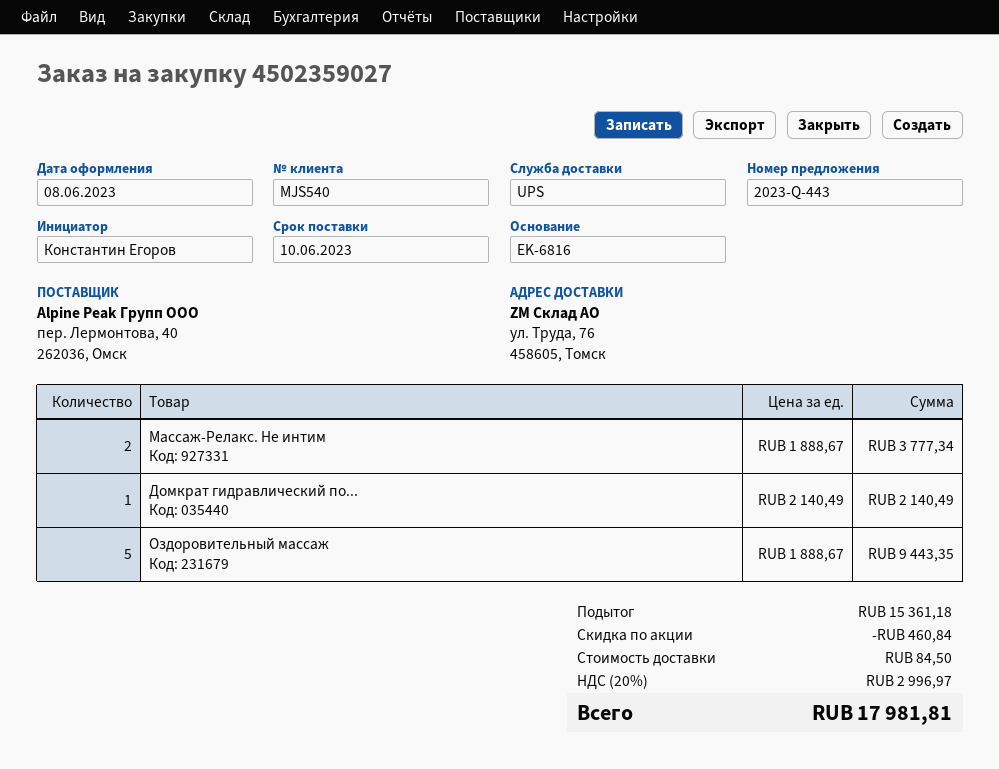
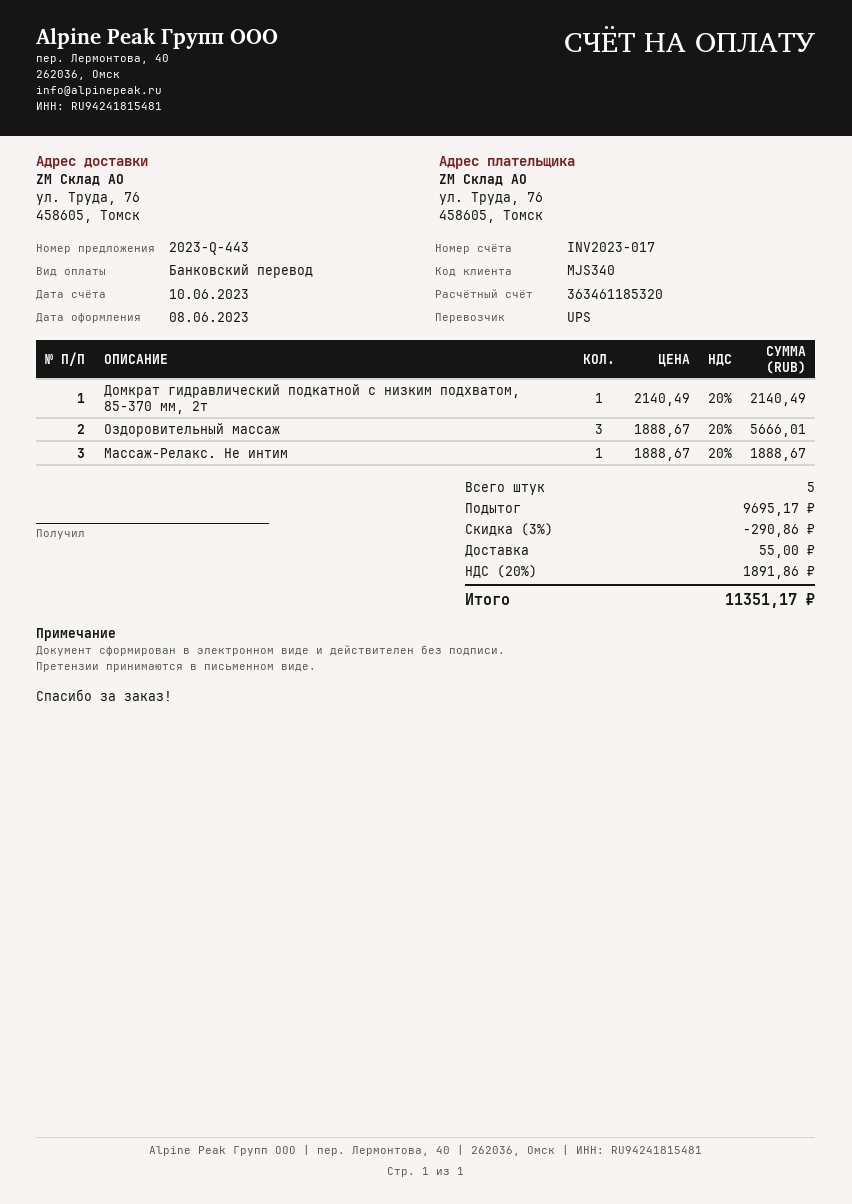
customer number: MJS540 -> MJS340
Массаж-Релакс. Не интим: 2 x 1888.67 = 3777.34 -> 1 x 1888.67 = 1888.67
Оздоровительный массаж: 5 x 1888.67 = 9443.35 -> 3 x 1888.67 = 5666.01
subtotal: 15361.18 -> 9695.17
discount: 460.84 -> 290.86
shipping: 84.50 -> 55.00
tax: 20% = 2996.97 -> 20% = 1891.86
total: 17981.81 -> 11351.17

